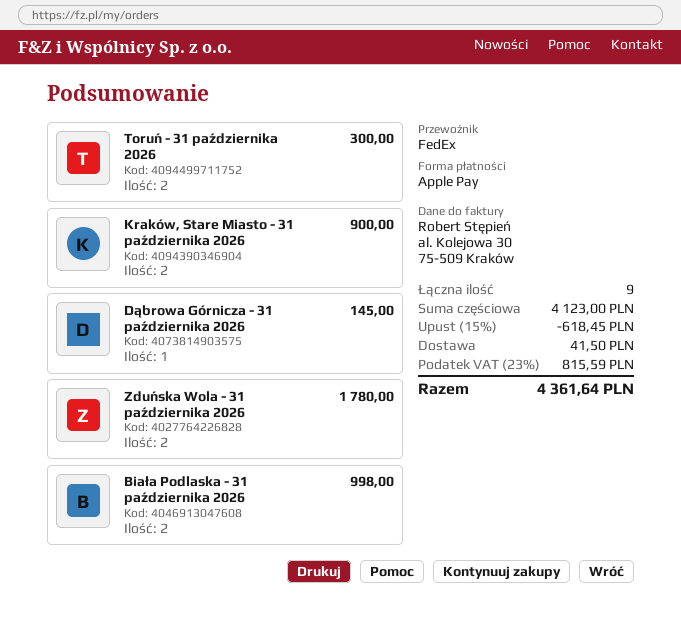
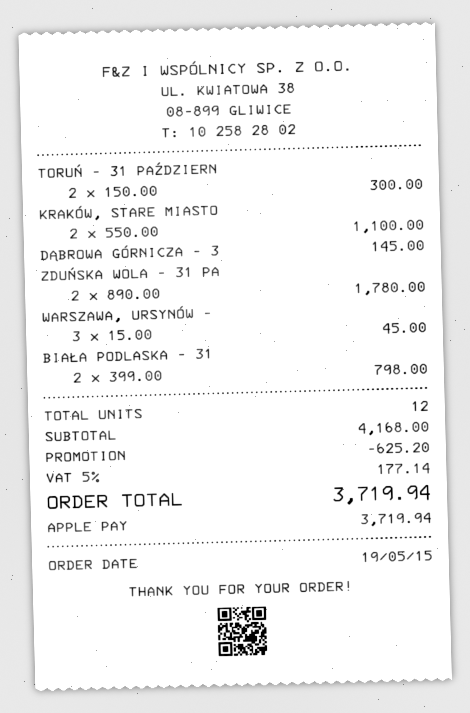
Kraków, Stare Miasto - 31 października 2026: 2 for 900.00 -> 2 for 1100.00
Biała Podlaska - 31 października 2026: 2 for 998.00 -> 2 for 798.00
WARSZAWA, URSYNÓW -: none -> 3 for 45.00
total quantity: 9 -> 12
subtotal: 4123.00 -> 4168.00
discount: 618.45 -> 625.20
shipping: 41.50 -> none
tax: 23% = 815.59 -> 5% = 177.14
total: 4361.64 -> 3719.94

